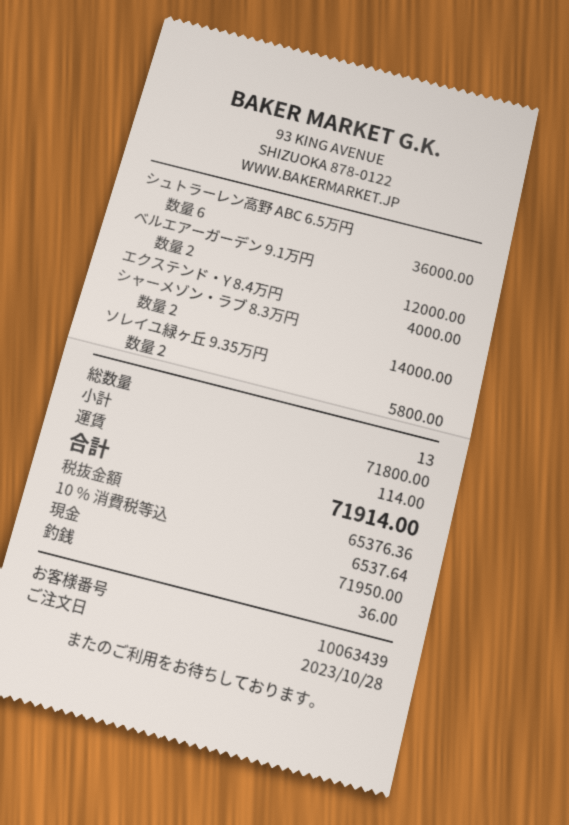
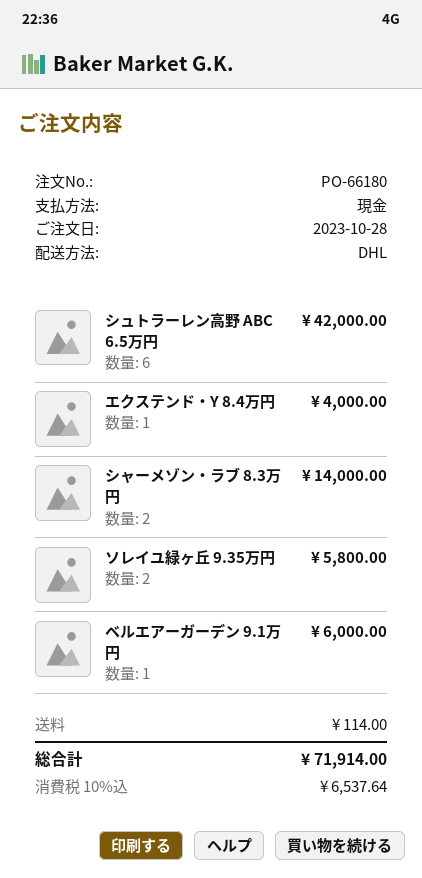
シュトラーレン高野 ABC 6.5万円: 6 for 36000.00 -> 6 for 42000.00
ベルエアーガーデン 9.1万円: 2 for 12000.00 -> 1 for 6000.00

